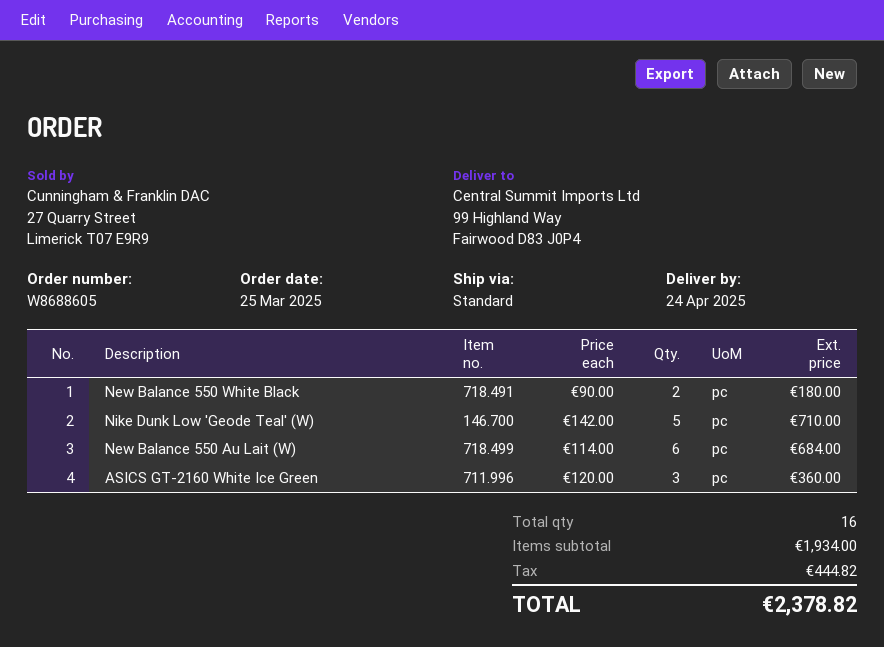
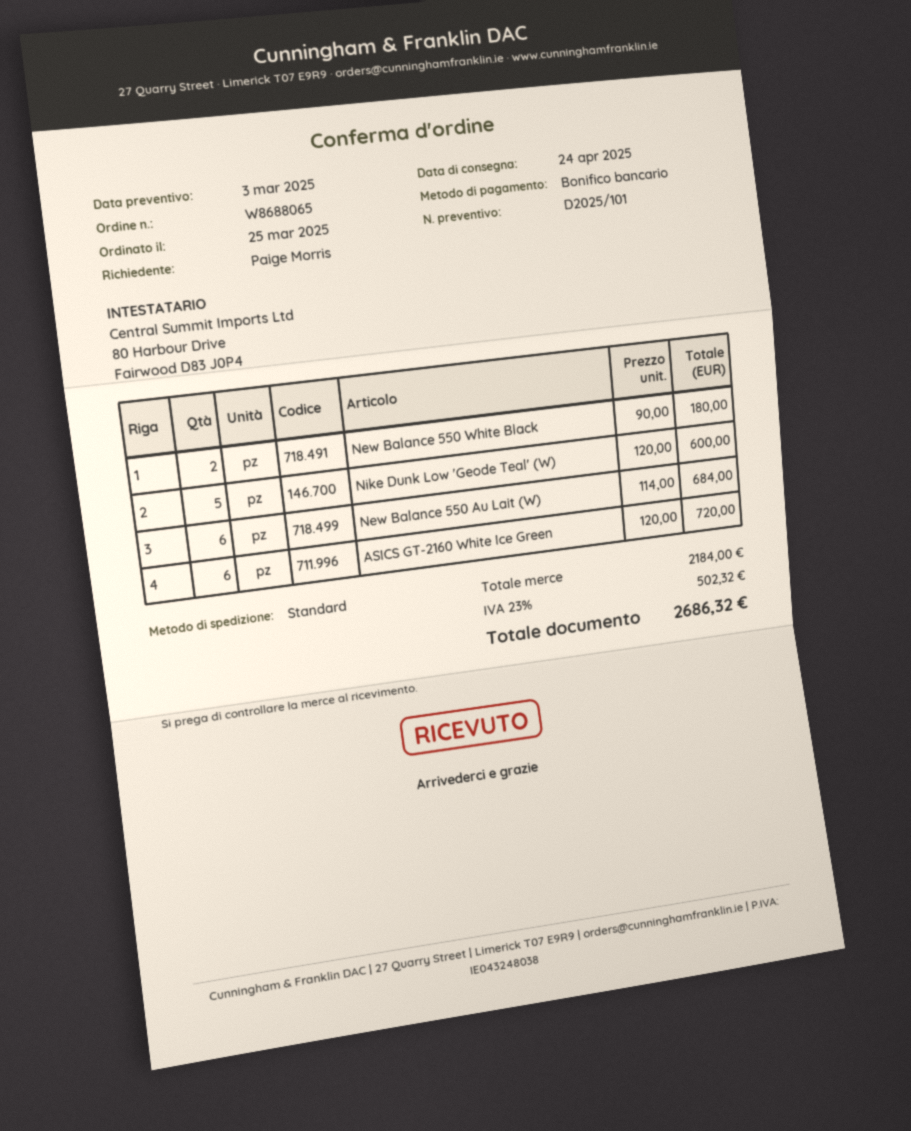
order number: W8688605 -> W8688065
Nike Dunk Low 'Geode Teal' (W): 5 x 142.00 = 710.00 -> 5 x 120.00 = 600.00
ASICS GT-2160 White Ice Green: 3 x 120.00 = 360.00 -> 6 x 120.00 = 720.00
subtotal: 1934.00 -> 2184.00
tax: 444.82 -> 502.32
total: 2378.82 -> 2686.32

